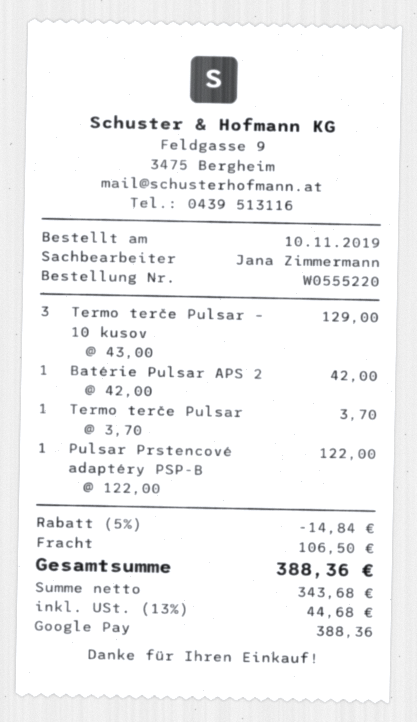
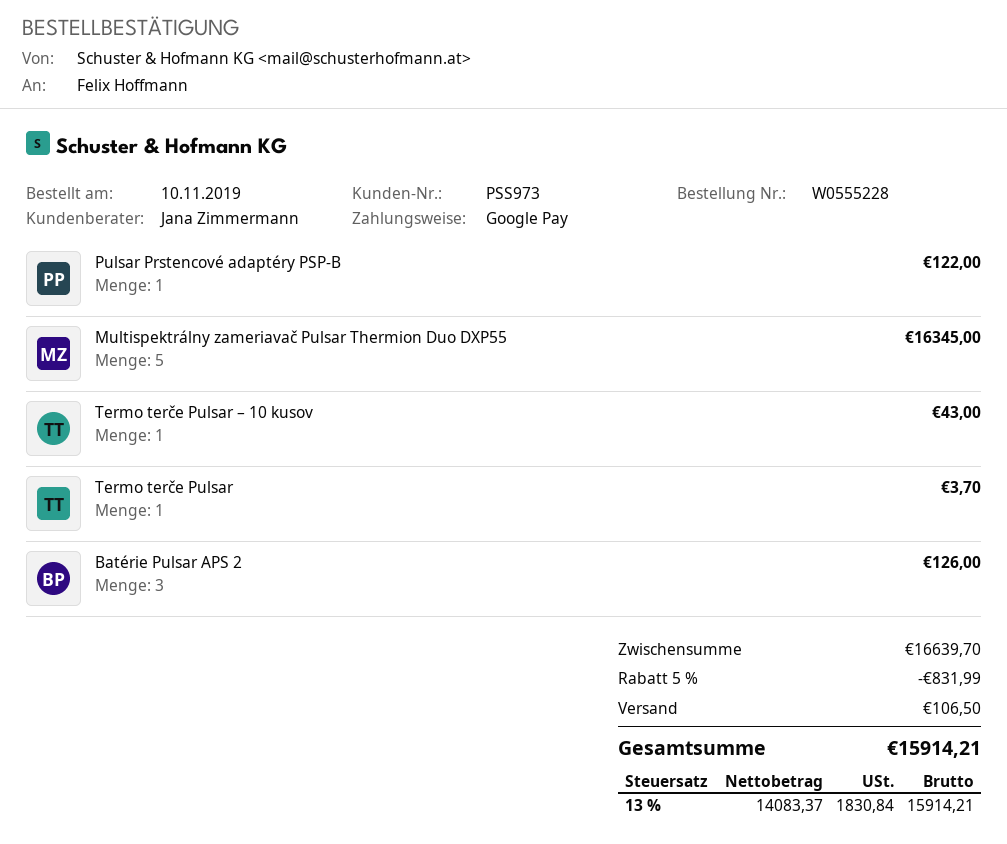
order number: W0555220 -> W0555228
Termo terče Pulsar – 10 kusov: 3 for 129.00 -> 1 for 43.00
Batérie Pulsar APS 2: 1 for 42.00 -> 3 for 126.00
Multispektrálny zameriavač Pulsar Thermion Duo DXP55: none -> 5 for 16345.00
discount: 5% = 14.84 -> 5% = 831.99
net: 343.68 -> 14083.37
tax: 13% = 44.68 -> 13% = 1830.84
total: 388.36 -> 15914.21

